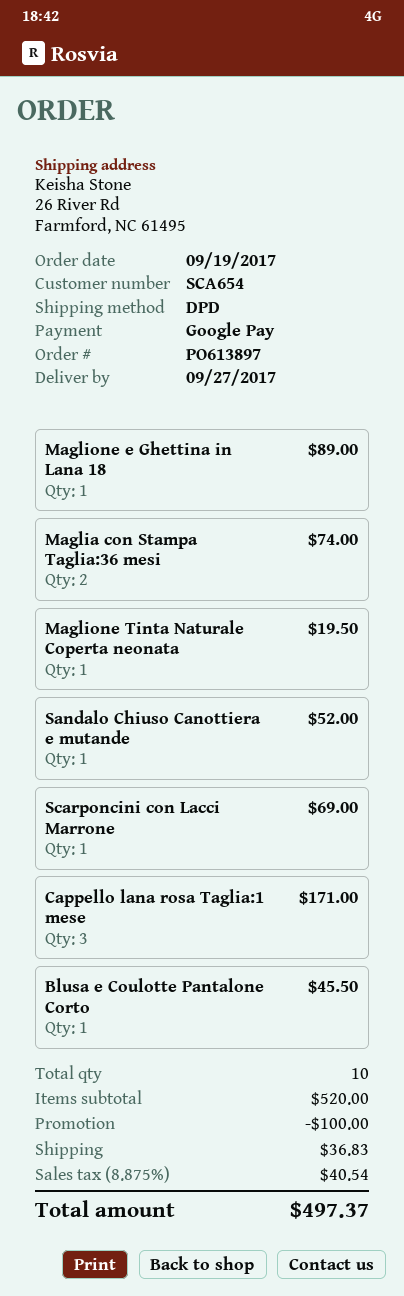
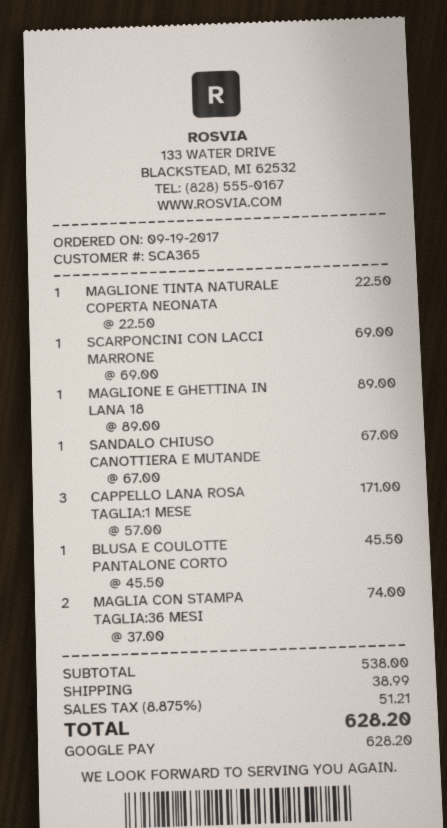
customer number: SCA654 -> SCA365
Maglione Tinta Naturale Coperta neonata: 1 for 19.50 -> 1 for 22.50
Sandalo Chiuso Canottiera e mutande: 1 for 52.00 -> 1 for 67.00
subtotal: 520.00 -> 538.00
discount: 100.00 -> none
shipping: 36.83 -> 38.99
tax: 8.875% = 40.54 -> 8.875% = 51.21
total: 497.37 -> 628.20

